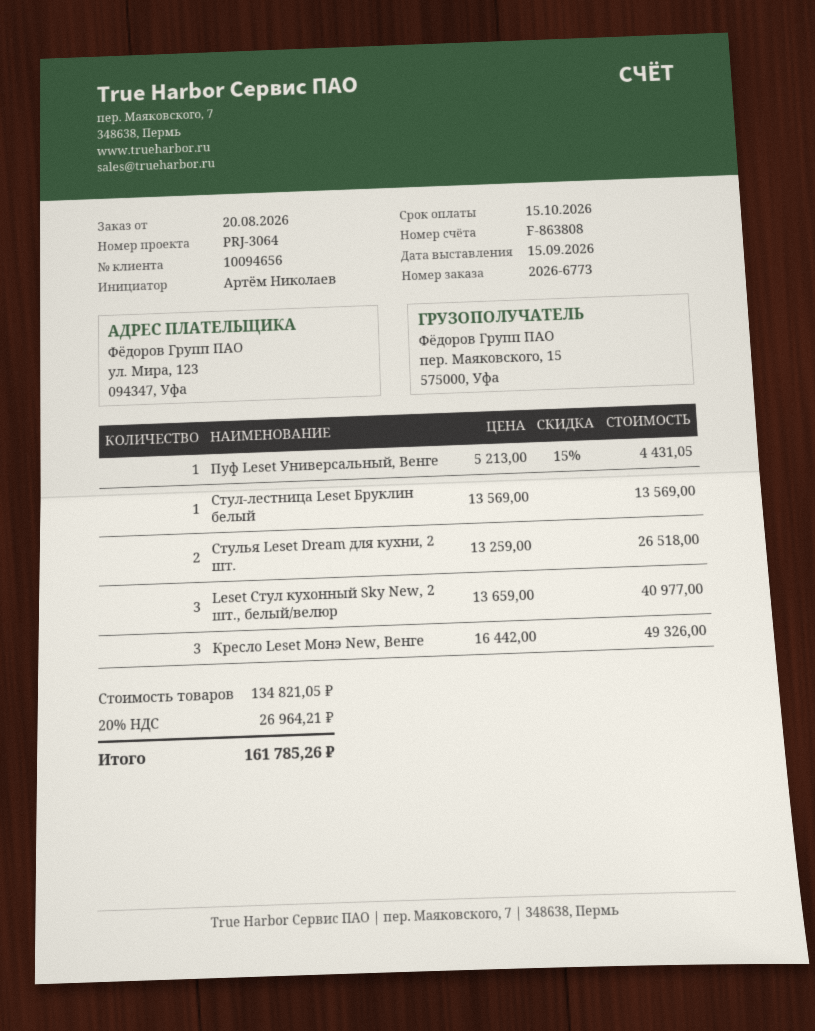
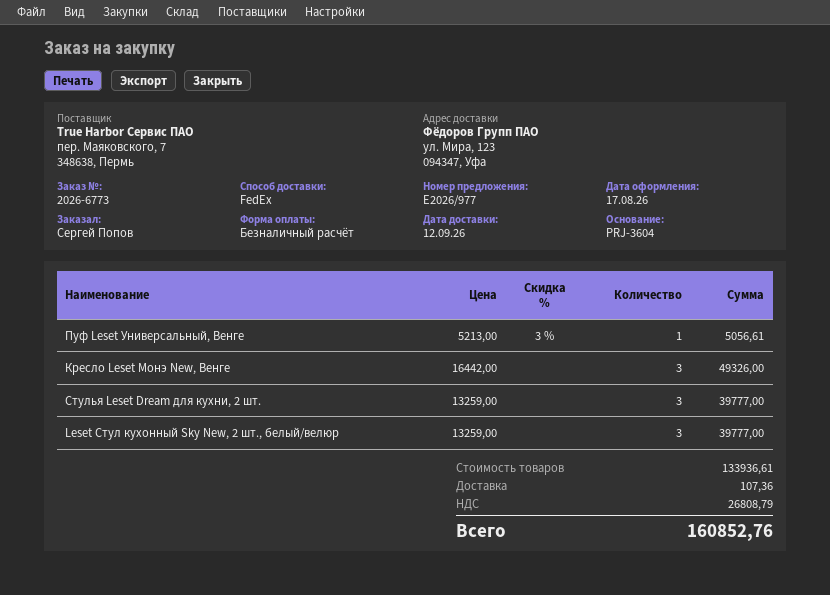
order date: 2026-08-20 -> 2026-08-17
reference: PRJ-3064 -> PRJ-3604
ordered by: Артём Николаев -> Сергей Попов
ship to: пер. Маяковского, 15, 575000, Уфа -> ул. Мира, 123, 094347, Уфа
Пуф Leset Универсальный, Венге: 1 x 5213.00 - 15% = 4431.05 -> 1 x 5213.00 - 3% = 5056.61
Стул-лестница Leset Бруклин белый: 1 x 13569.00 = 13569.00 -> none
Стулья Leset Dream для кухни, 2 шт.: 2 x 13259.00 = 26518.00 -> 3 x 13259.00 = 39777.00
Leset Стул кухонный Sky New, 2 шт., белый/велюр: 3 x 13659.00 = 40977.00 -> 3 x 13259.00 = 39777.00
subtotal: 134821.05 -> 133936.61
shipping: none -> 107.36
tax: 26964.21 -> 26808.79
total: 161785.26 -> 160852.76

